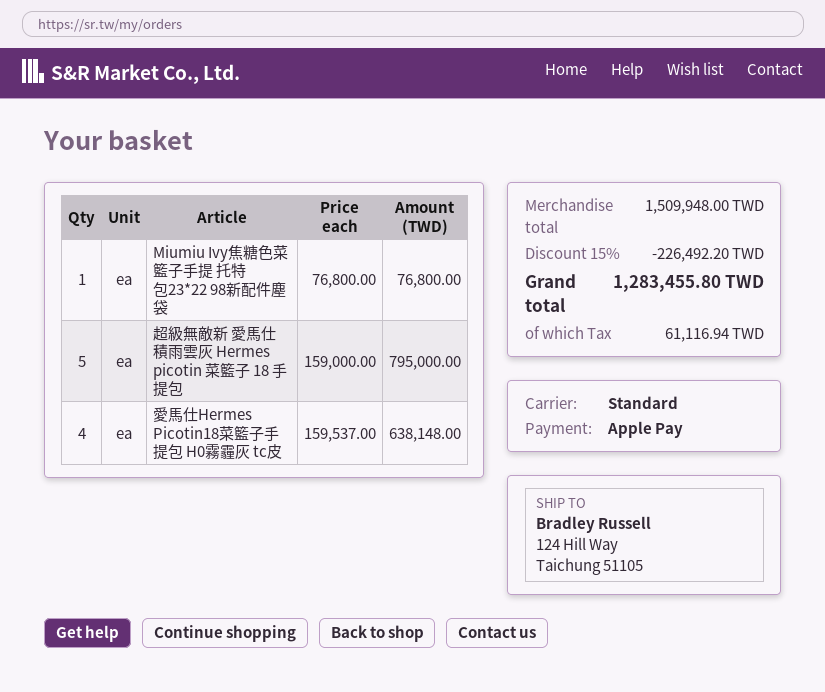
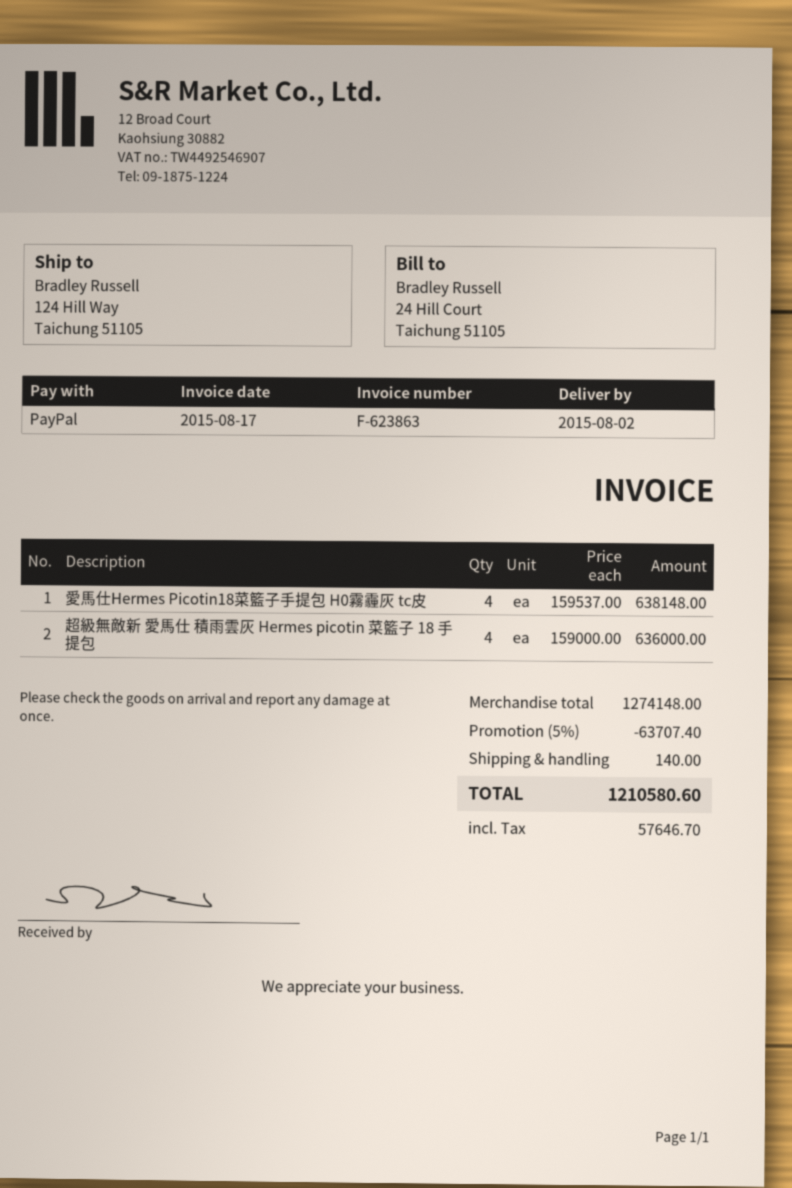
payment method: Apple Pay -> PayPal
Miumiu Ivy焦糖色菜籃子手提 托特包23*22 98新配件塵袋: 1 x 76800.00 = 76800.00 -> none
超級無敵新 愛馬仕 積雨雲灰 Hermes picotin 菜籃子 18 手提包: 5 x 159000.00 = 795000.00 -> 4 x 159000.00 = 636000.00
subtotal: 1509948.00 -> 1274148.00
discount: 15% = 226492.20 -> 5% = 63707.40
shipping: none -> 140.00
tax: 61116.94 -> 57646.70
total: 1283455.80 -> 1210580.60

